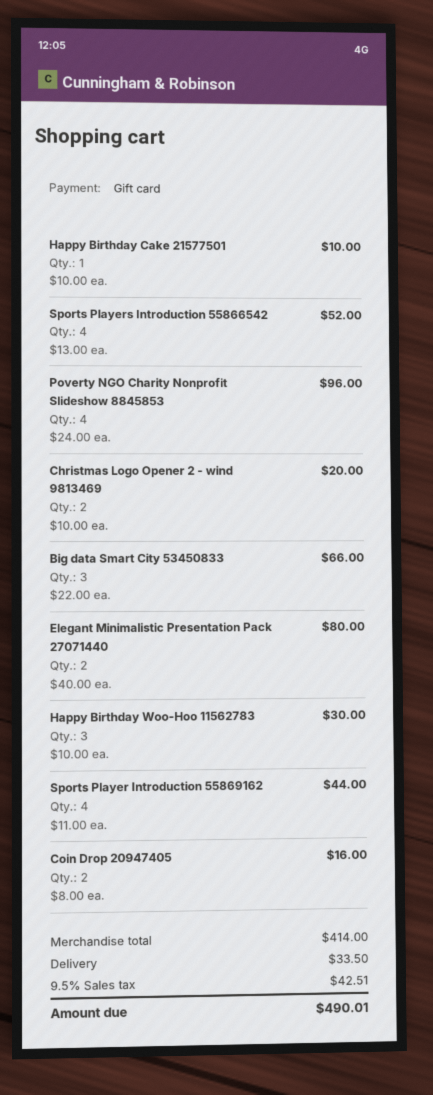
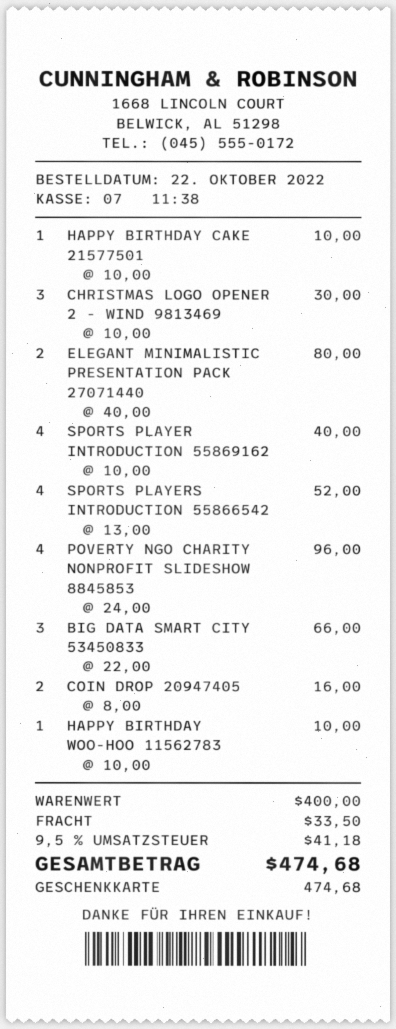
Christmas Logo Opener 2 - wind 9813469: 2 x 10.00 = 20.00 -> 3 x 10.00 = 30.00
Happy Birthday Woo-Hoo 11562783: 3 x 10.00 = 30.00 -> 1 x 10.00 = 10.00
Sports Player Introduction 55869162: 4 x 11.00 = 44.00 -> 4 x 10.00 = 40.00
subtotal: 414.00 -> 400.00
tax: 9.5% = 42.51 -> 9.5% = 41.18
total: 490.01 -> 474.68

